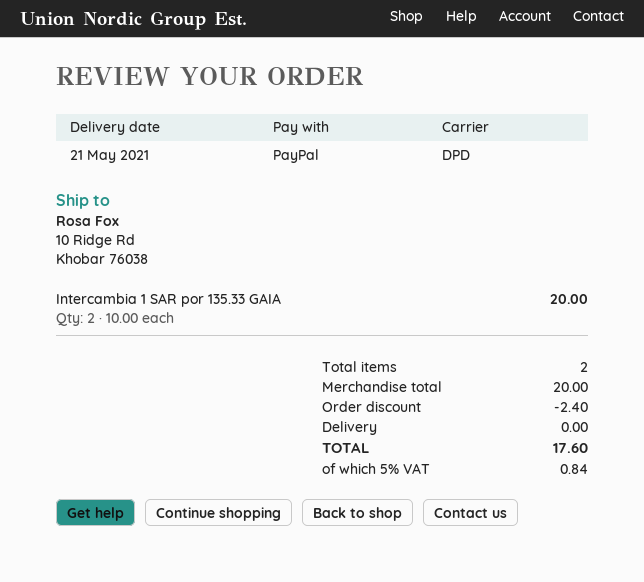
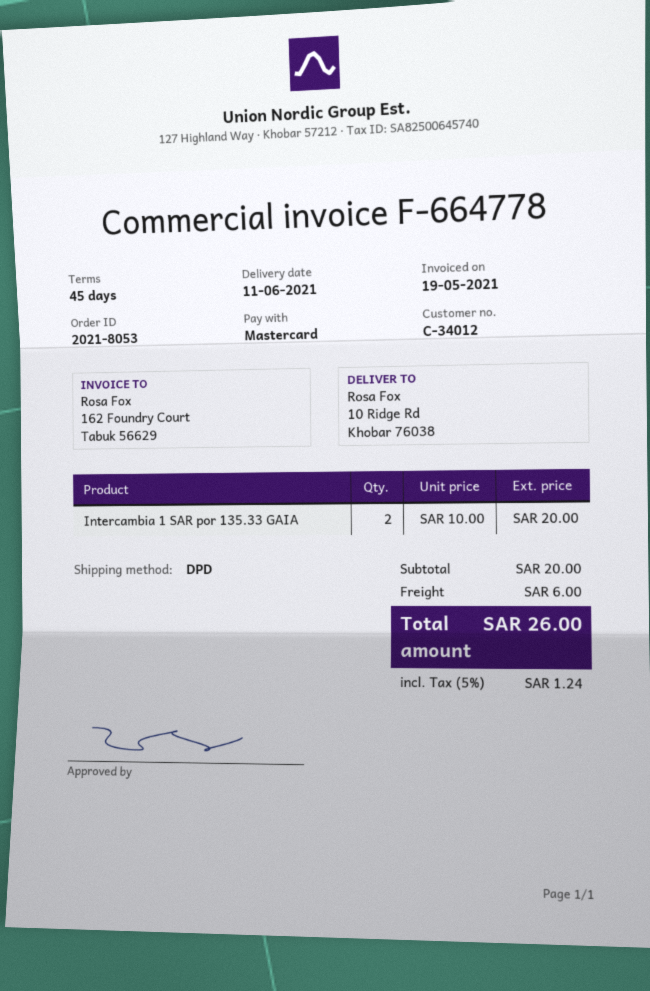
delivery date: 2021-05-21 -> 2021-06-11
payment method: PayPal -> Mastercard
discount: 2.40 -> none
shipping: 0.00 -> 6.00
tax: 5% = 0.84 -> 5% = 1.24
total: 17.60 -> 26.00

